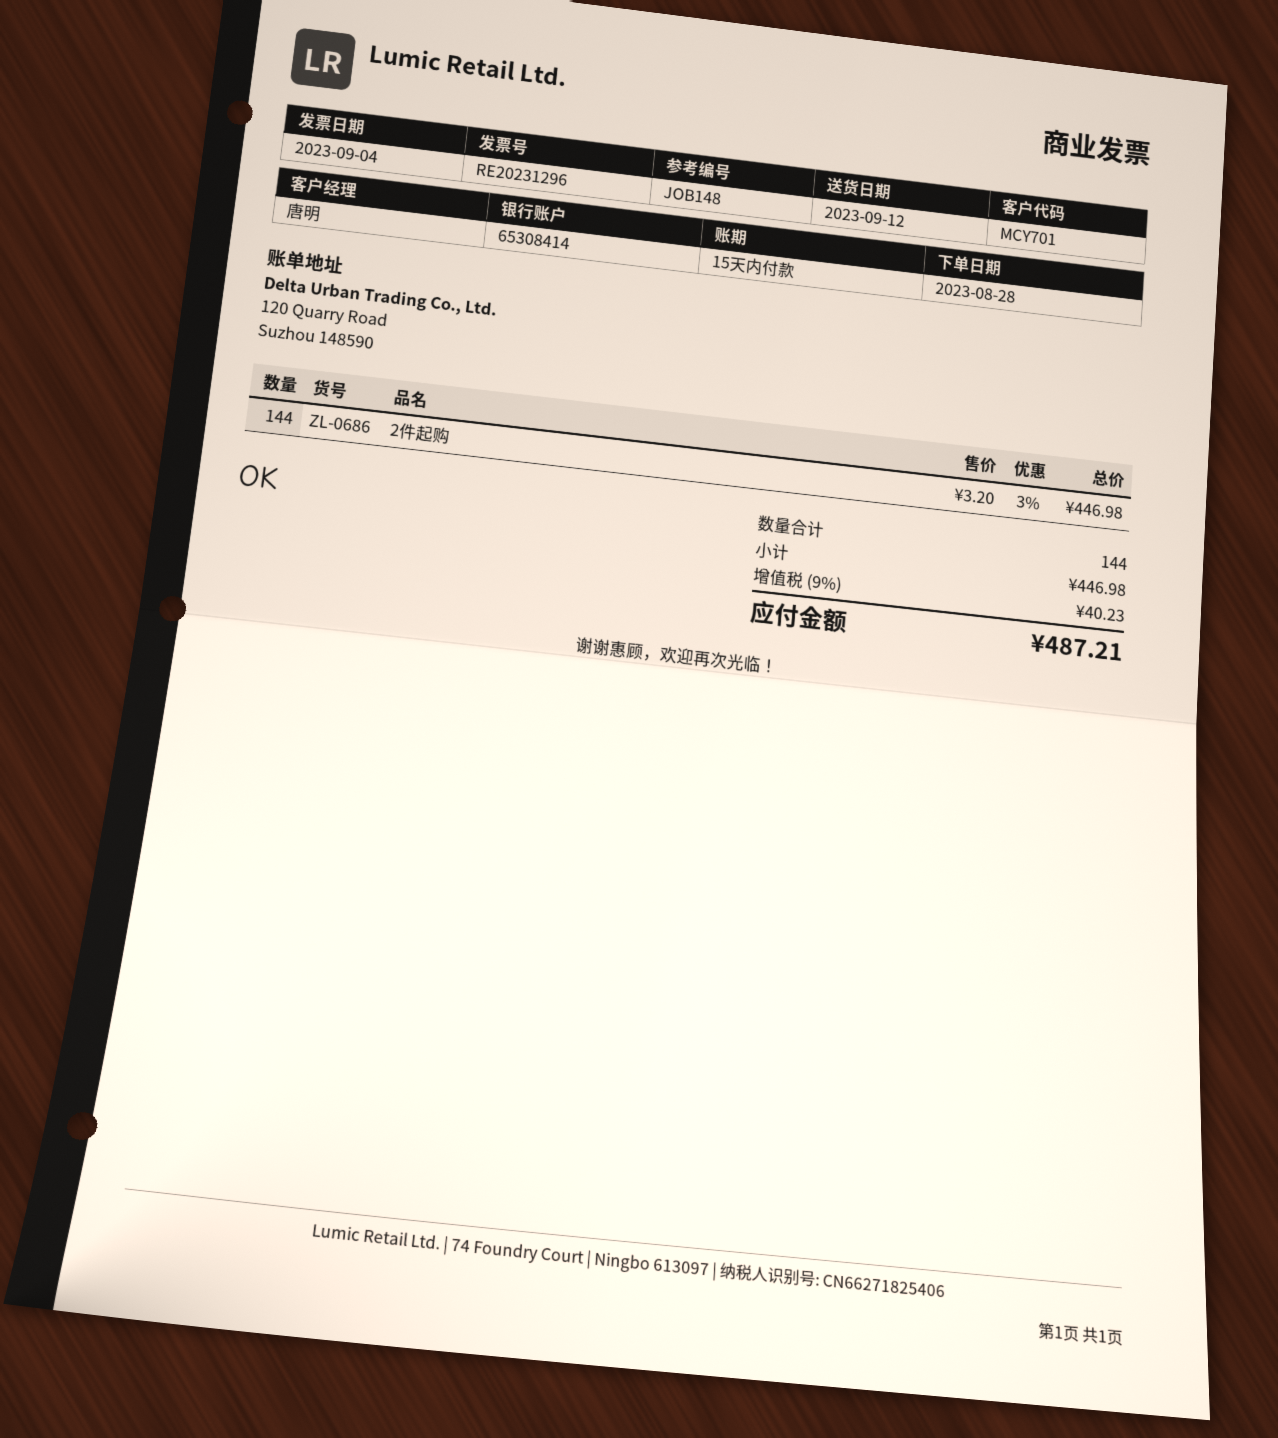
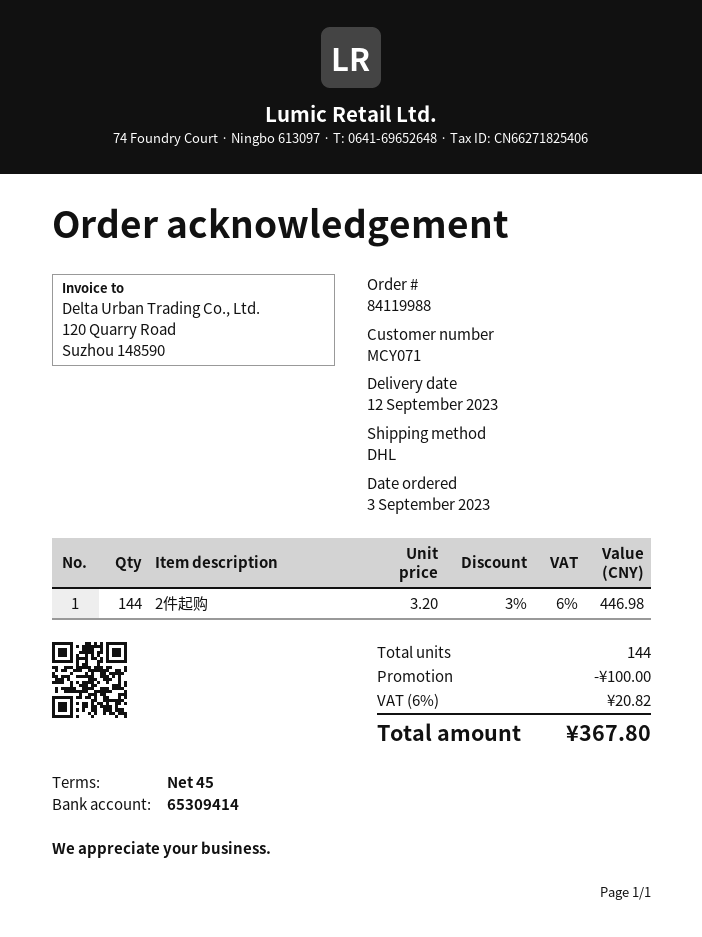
order date: 2023-08-28 -> 2023-09-03
payment terms: 15 days -> 45 days
customer number: MCY701 -> MCY071
bank account: 65308414 -> 65309414
discount: none -> 100.00
tax: 9% = 40.23 -> 6% = 20.82
total: 487.21 -> 367.80

